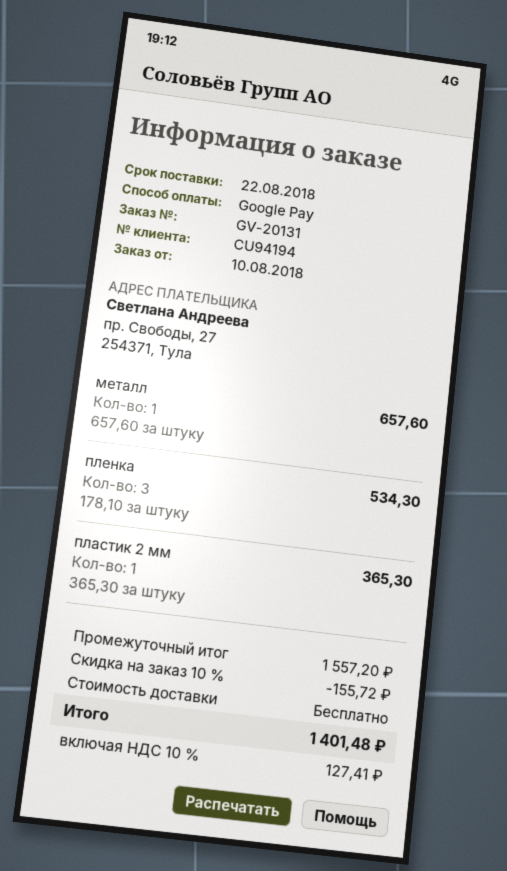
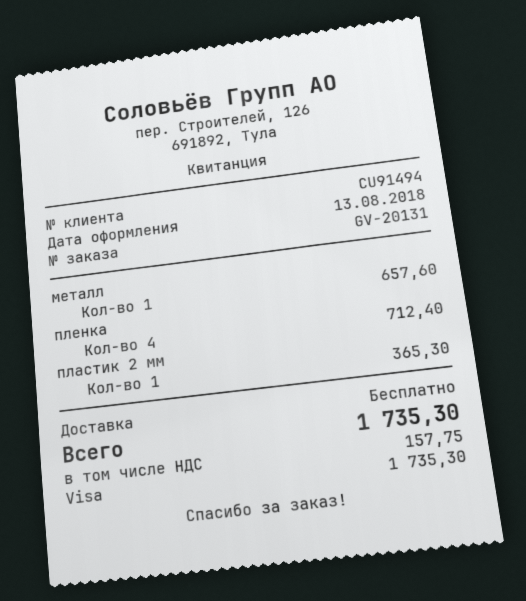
order date: 2018-08-10 -> 2018-08-13
customer number: CU94194 -> CU91494
payment method: Google Pay -> Visa
пленка: 3 for 534.30 -> 4 for 712.40
discount: 10% = 155.72 -> none
tax: 127.41 -> 157.75
total: 1401.48 -> 1735.30

